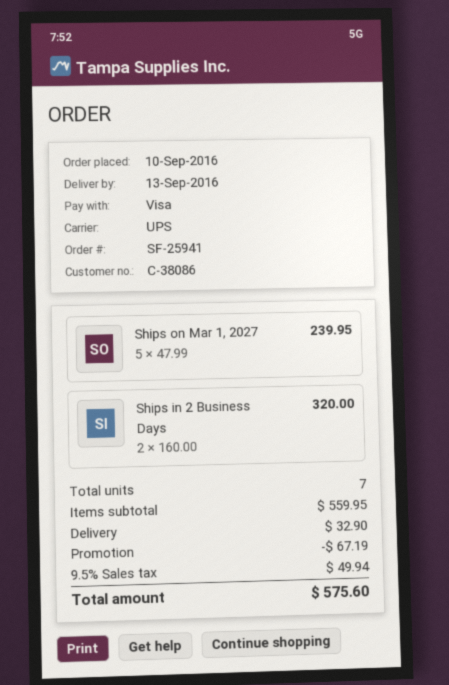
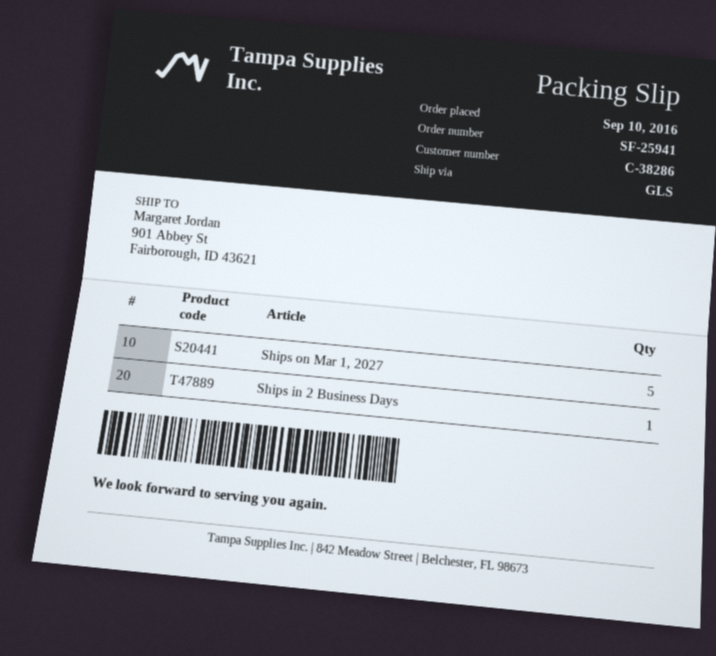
customer number: C-38086 -> C-38286
shipping method: UPS -> GLS
Ships in 2 Business Days: 2 -> 1

